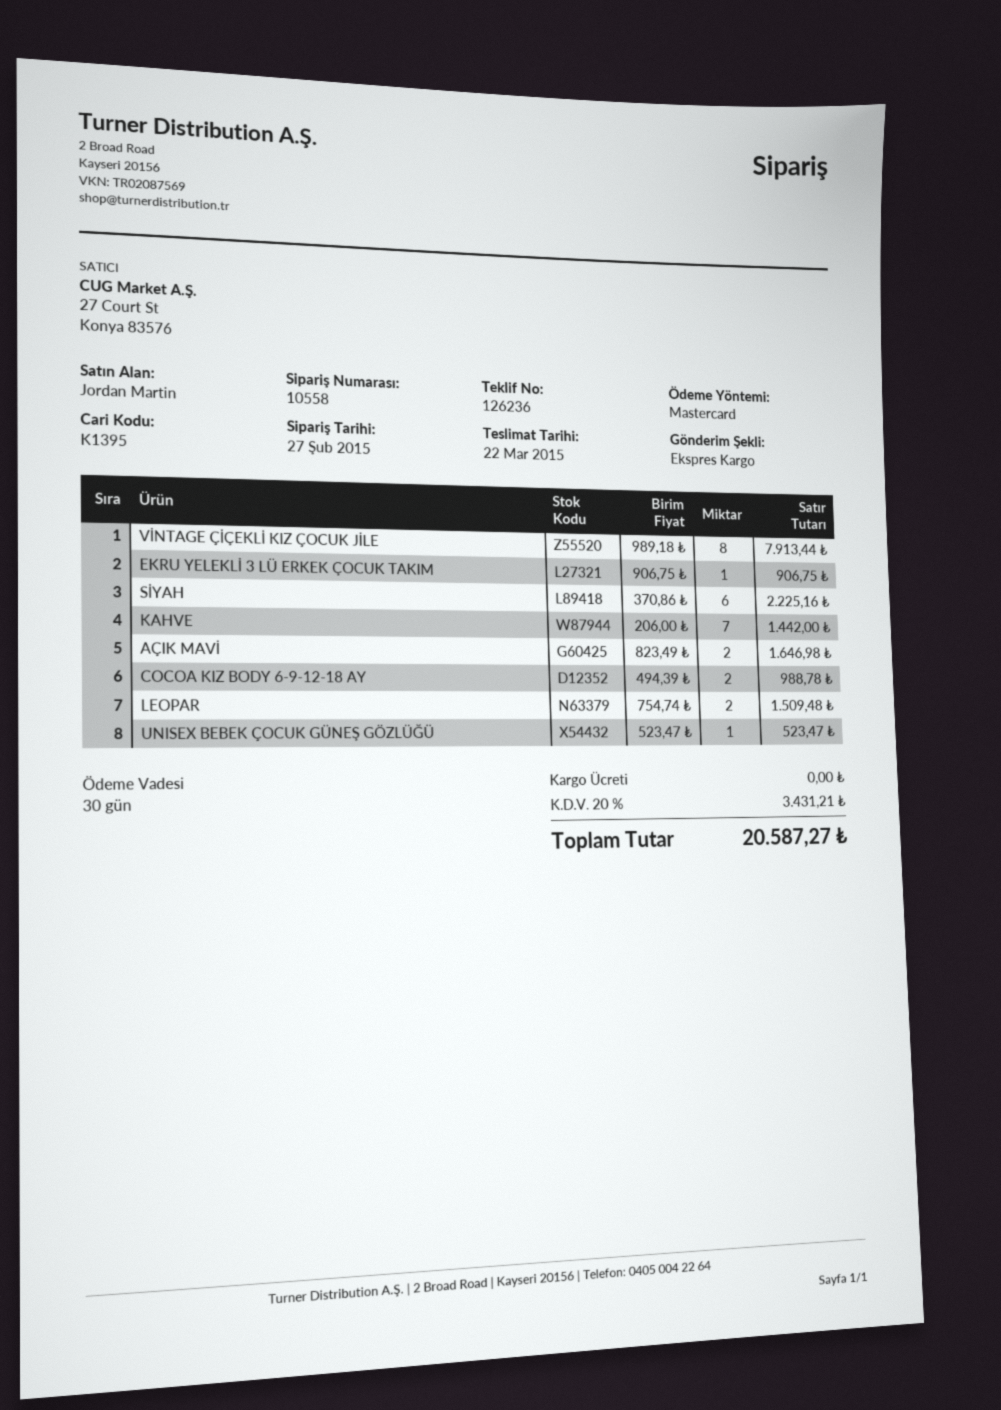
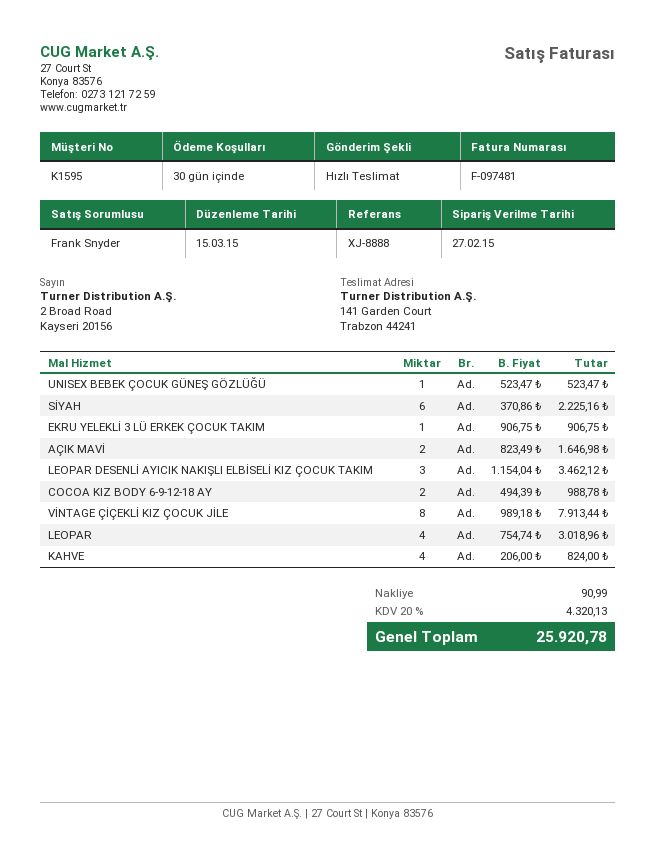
customer number: K1395 -> K1595
KAHVE: 7 x 206.00 = 1442.00 -> 4 x 206.00 = 824.00
LEOPAR: 2 x 754.74 = 1509.48 -> 4 x 754.74 = 3018.96
LEOPAR DESENLİ AYICIK NAKIŞLI ELBİSELİ KIZ ÇOCUK TAKIM: none -> 3 x 1154.04 = 3462.12
shipping: 0.00 -> 90.99
tax: 20% = 3431.21 -> 20% = 4320.13
total: 20587.27 -> 25920.78

